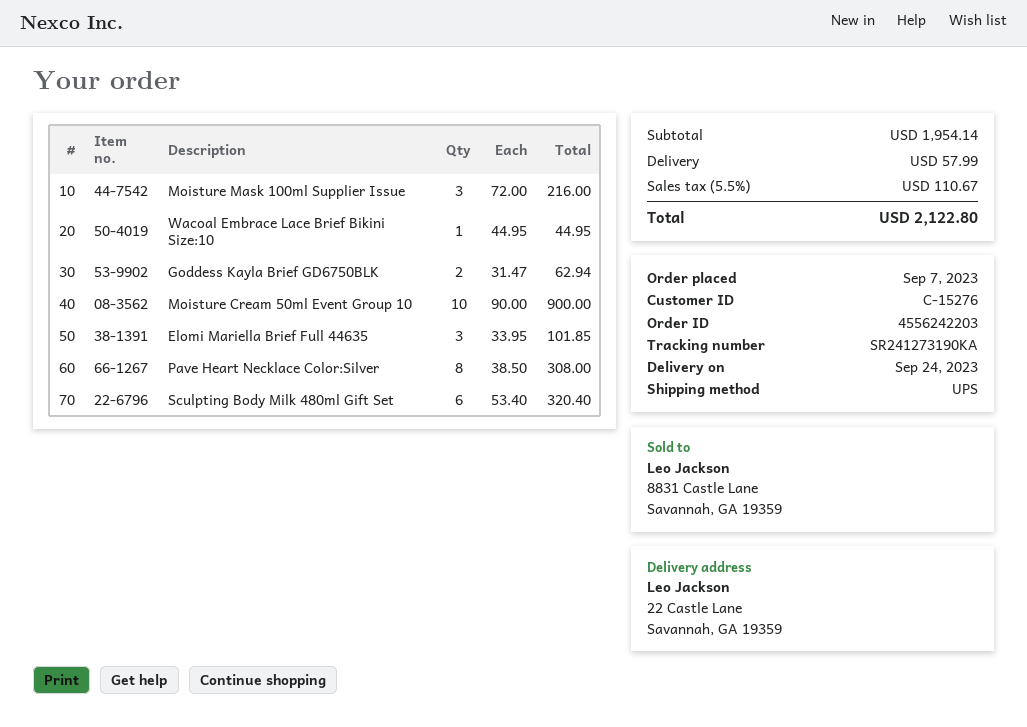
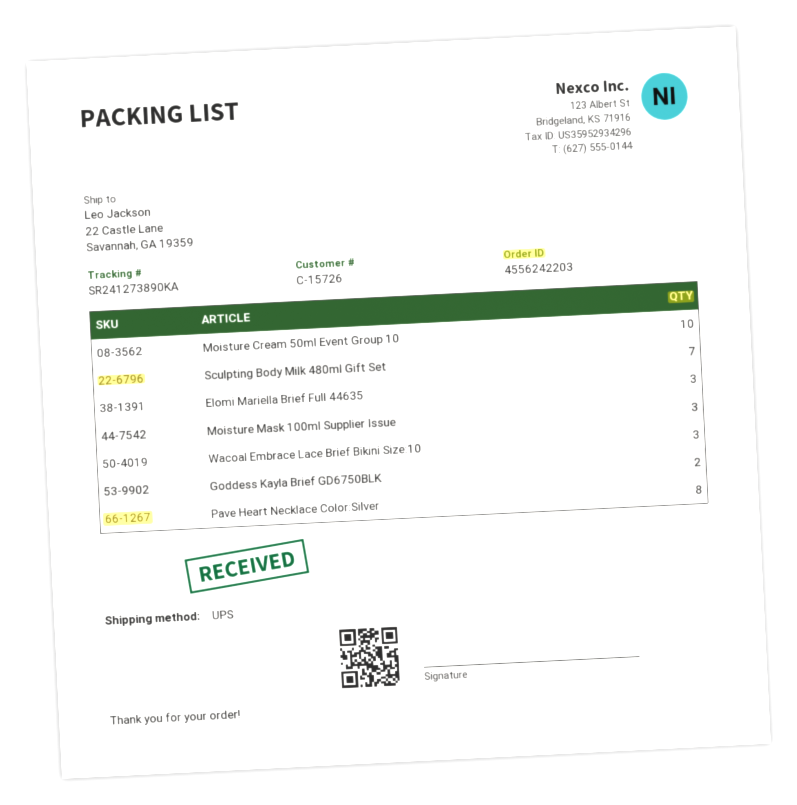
customer number: C-15276 -> C-15726
tracking number: SR241273190KA -> SR241273890KA
Wacoal Embrace Lace Brief Bikini Size:10: 1 -> 3
Sculpting Body Milk 480ml Gift Set: 6 -> 7

